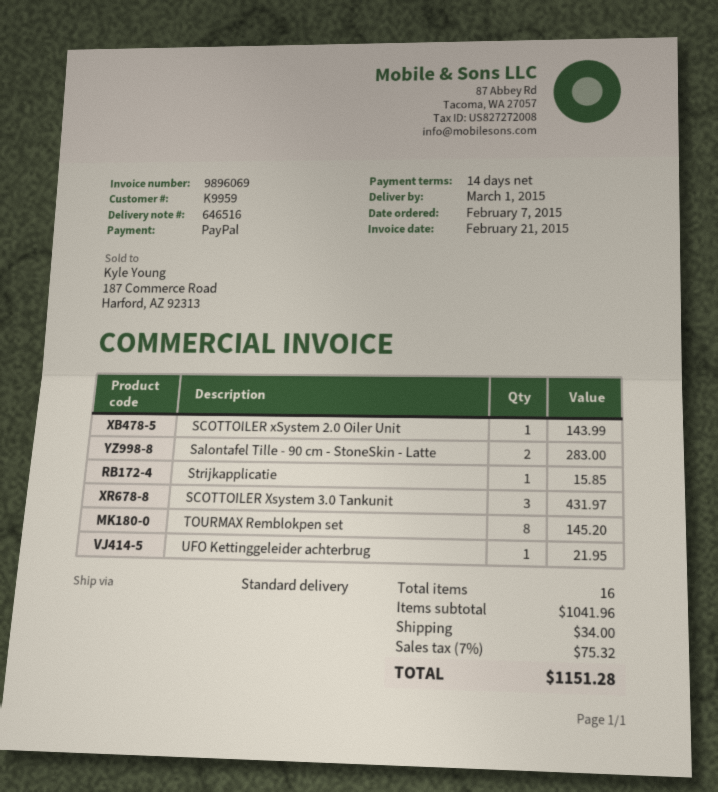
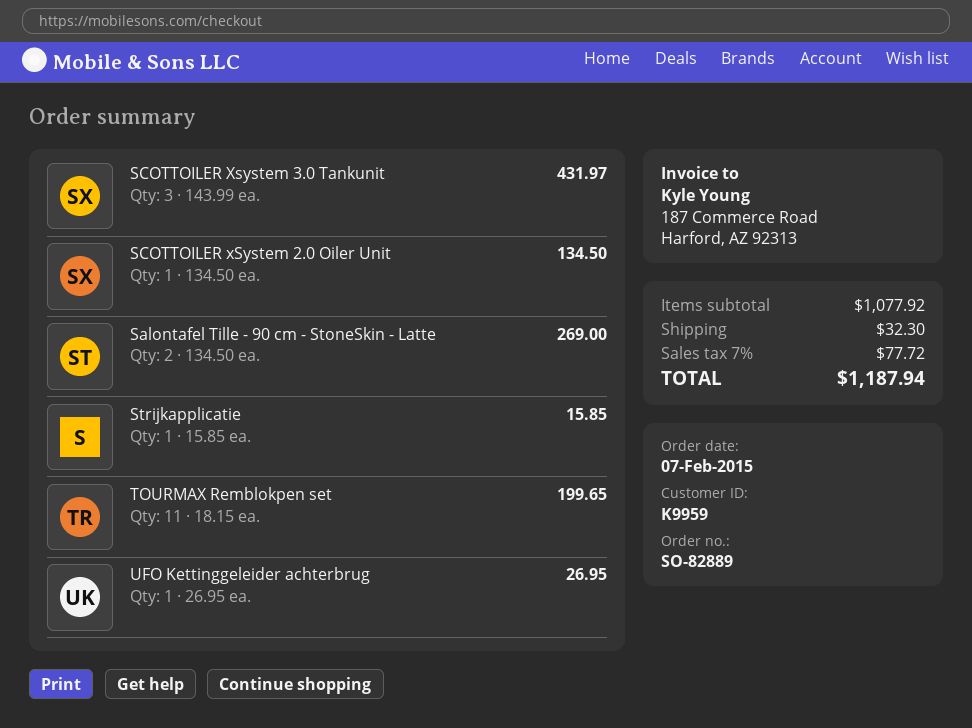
SCOTTOILER xSystem 2.0 Oiler Unit: 1 for 143.99 -> 1 for 134.50
Salontafel Tille - 90 cm - StoneSkin - Latte: 2 for 283.00 -> 2 for 269.00
TOURMAX Remblokpen set: 8 for 145.20 -> 11 for 199.65
UFO Kettinggeleider achterbrug: 1 for 21.95 -> 1 for 26.95
subtotal: 1041.96 -> 1077.92
shipping: 34.00 -> 32.30
tax: 7% = 75.32 -> 7% = 77.72
total: 1151.28 -> 1187.94

